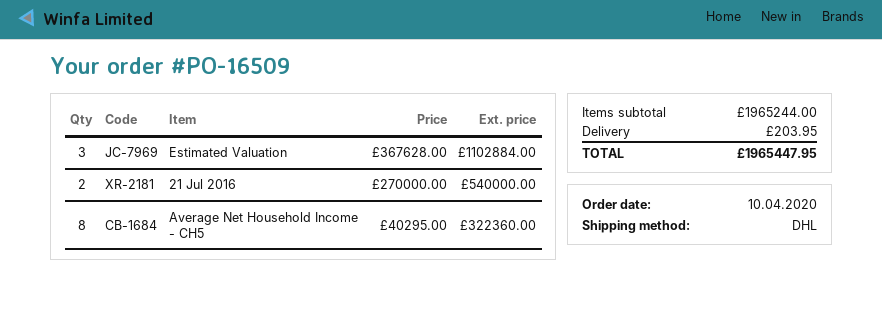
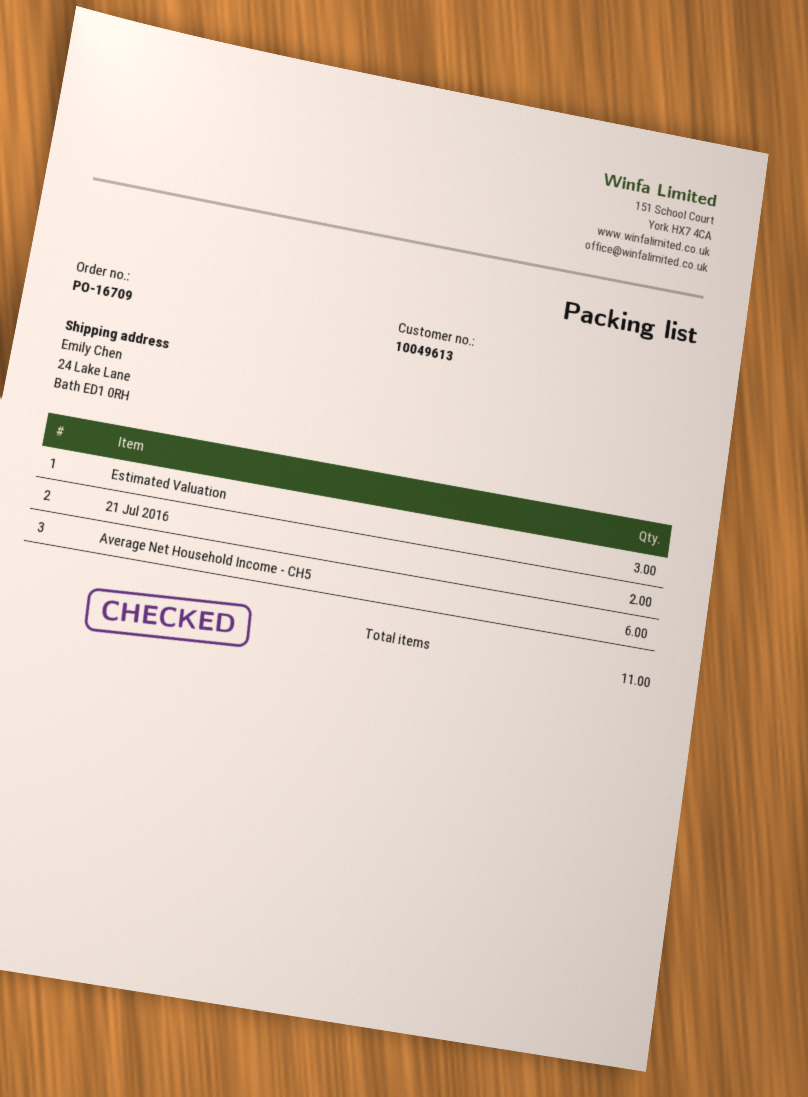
order number: PO-16509 -> PO-16709
Average Net Household Income - CH5: 8 -> 6

